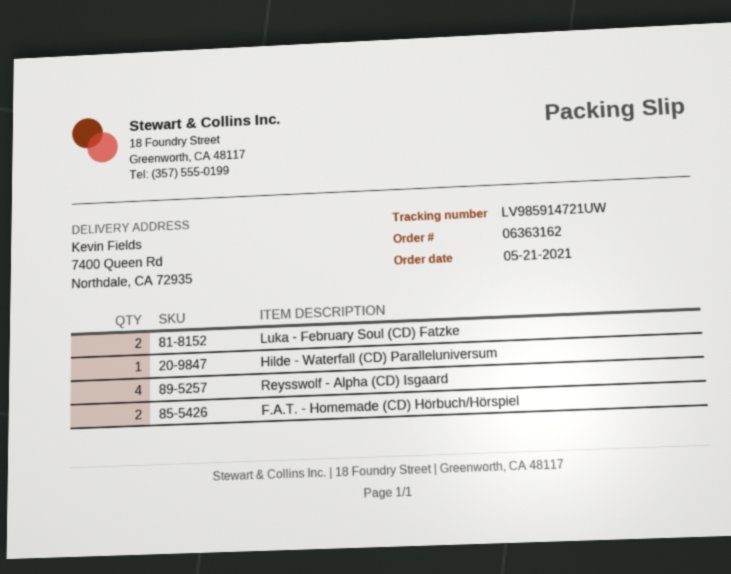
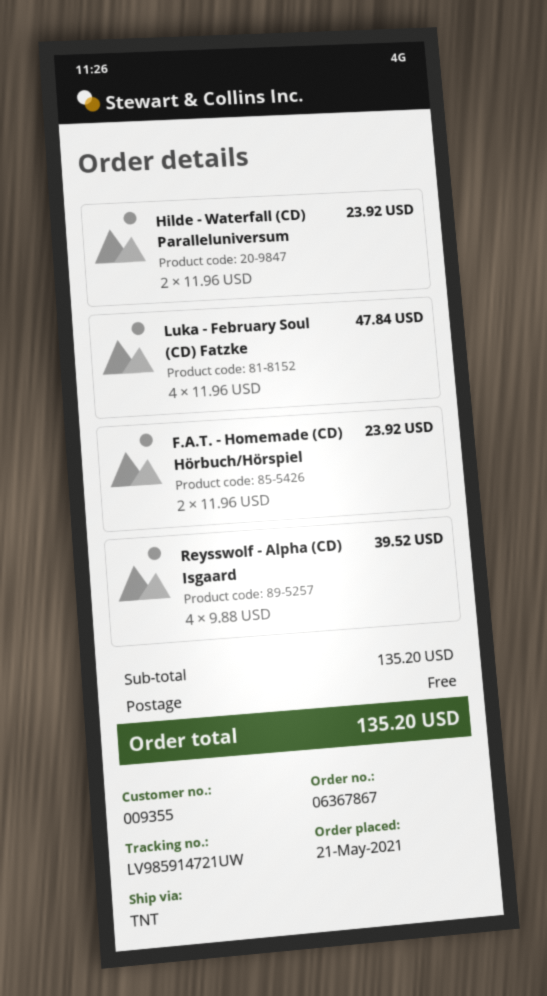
order number: 06363162 -> 06367867
Luka - February Soul (CD) Fatzke: 2 -> 4
Hilde - Waterfall (CD) Paralleluniversum: 1 -> 2

